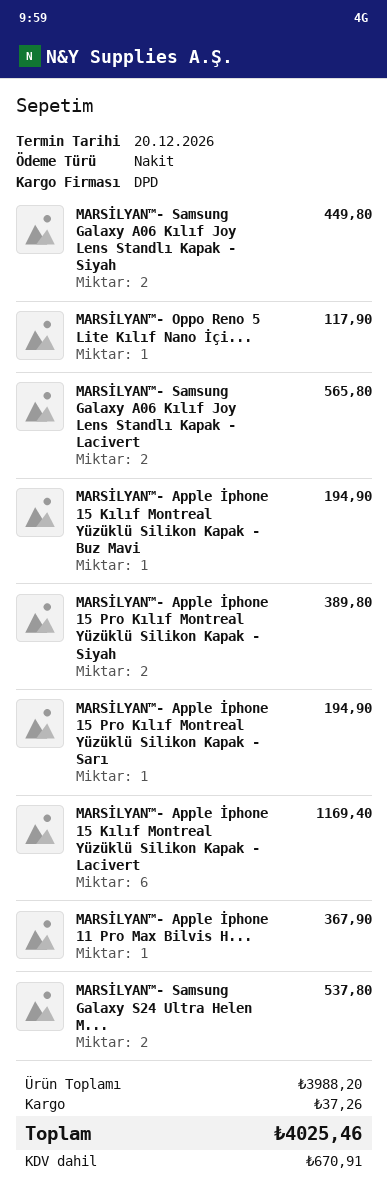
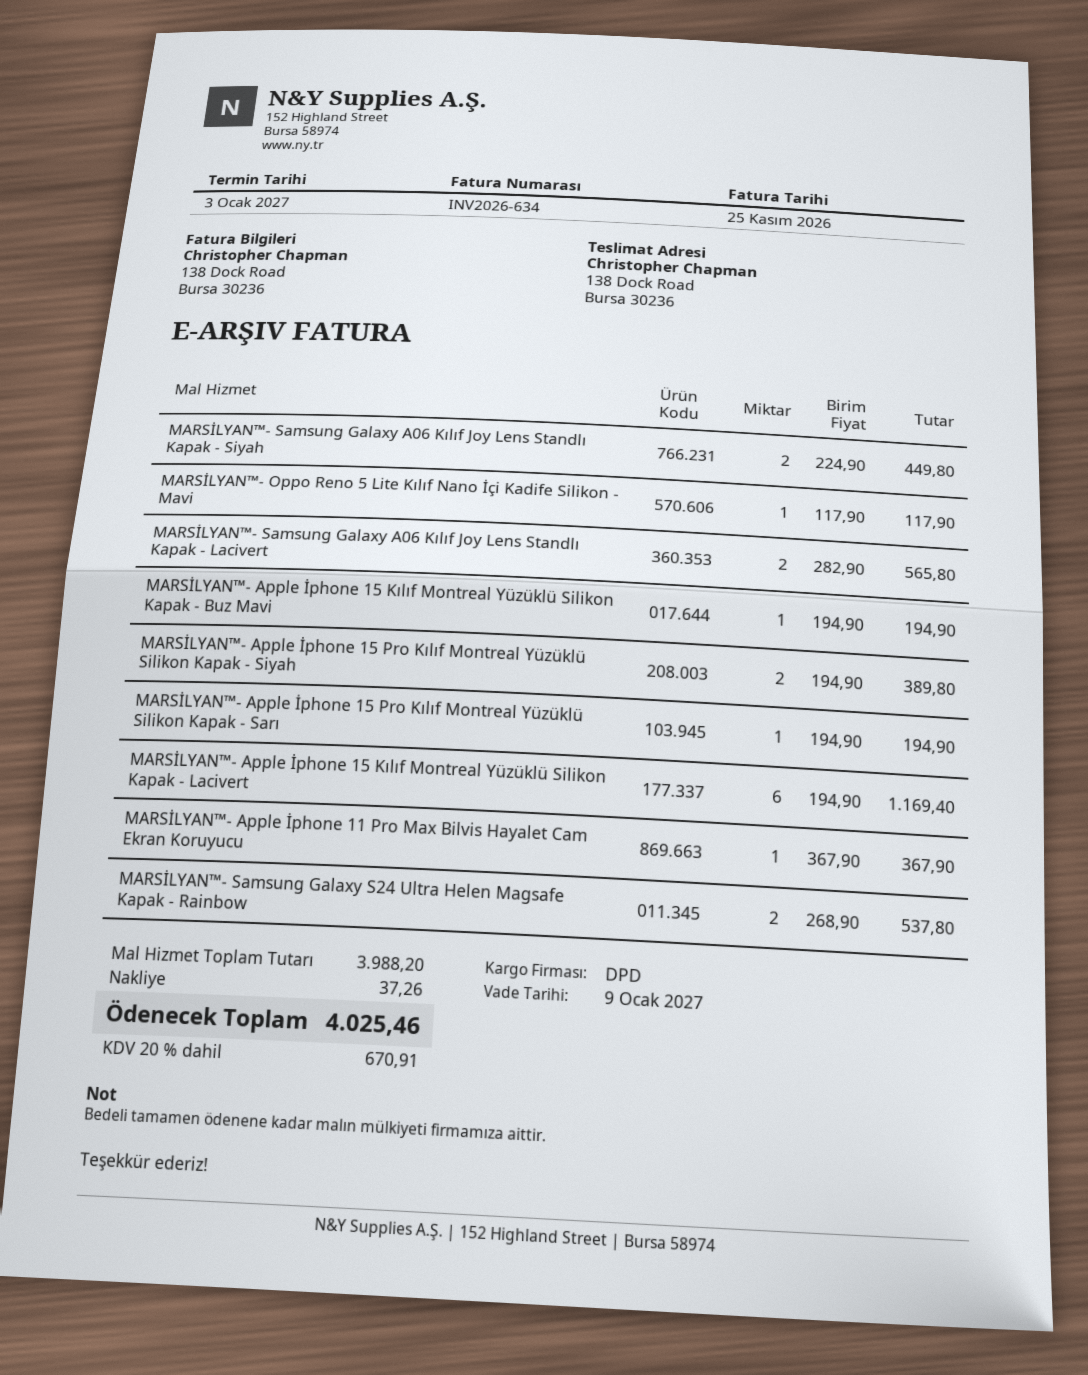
delivery date: 2026-12-20 -> 2027-01-03

